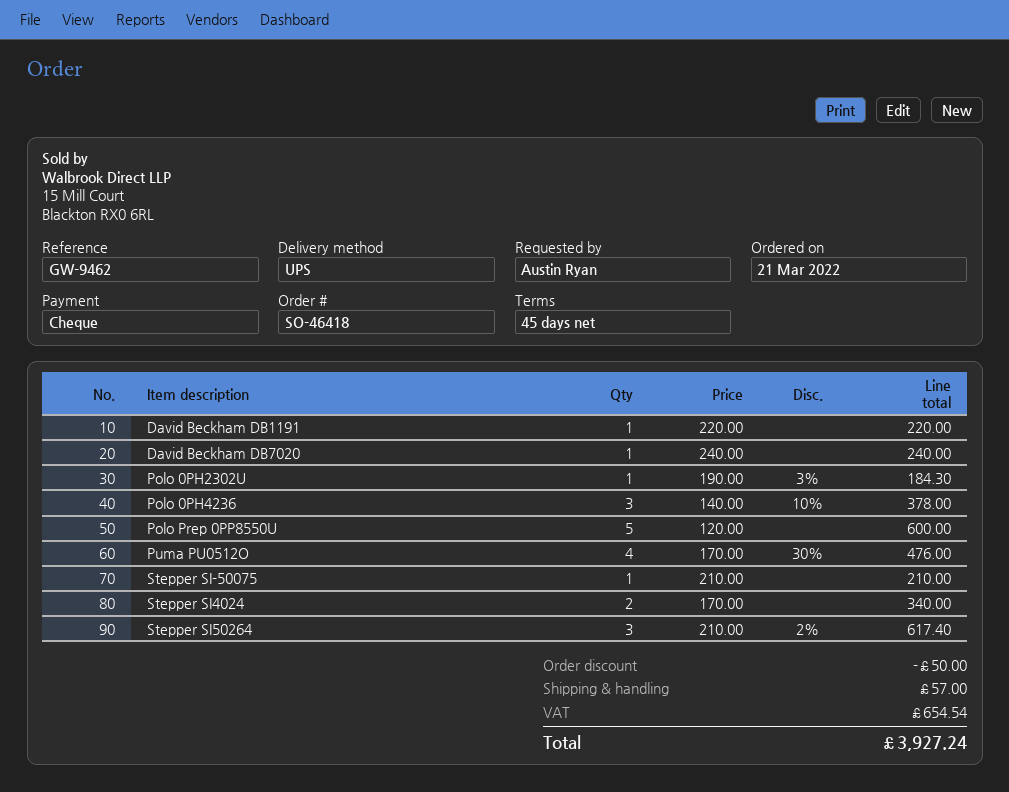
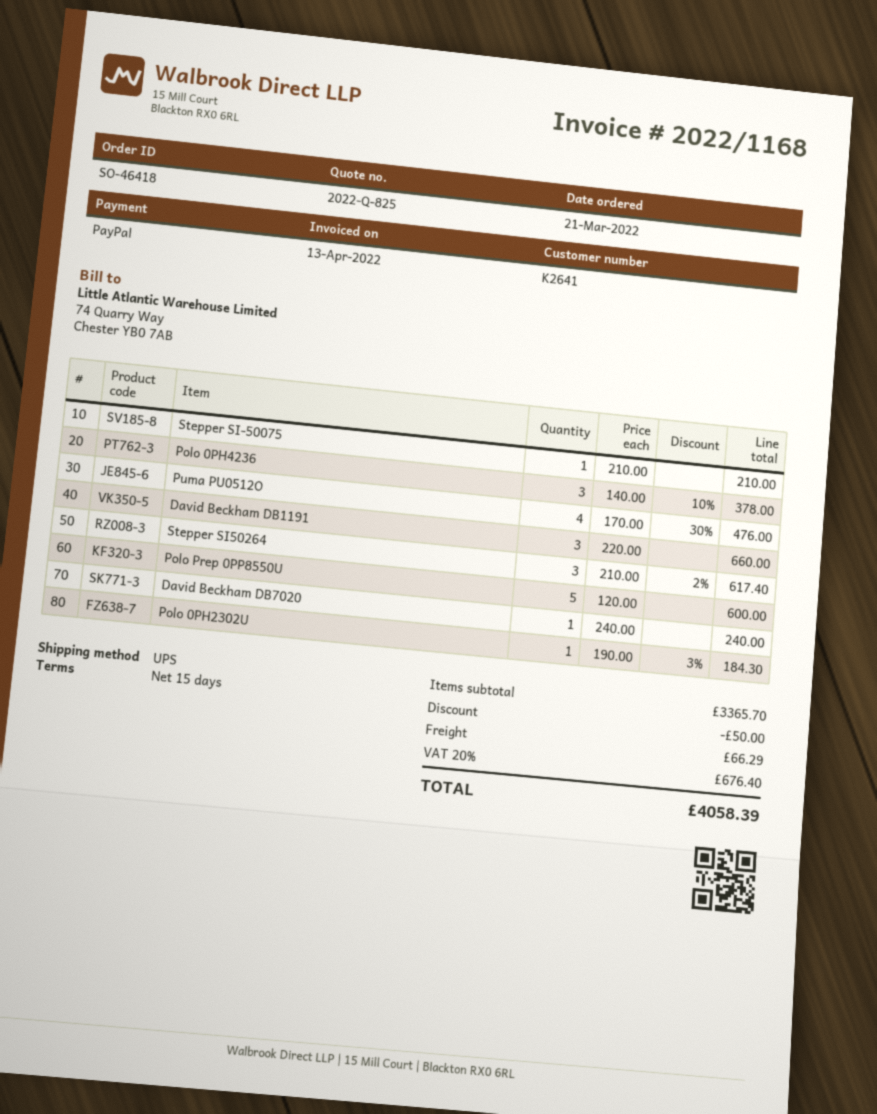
payment terms: 45 days -> 15 days
payment method: cheque -> PayPal
David Beckham DB1191: 1 x 220.00 = 220.00 -> 3 x 220.00 = 660.00
Stepper SI4024: 2 x 170.00 = 340.00 -> none
shipping: 57.00 -> 66.29
tax: 654.54 -> 676.40
total: 3927.24 -> 4058.39

